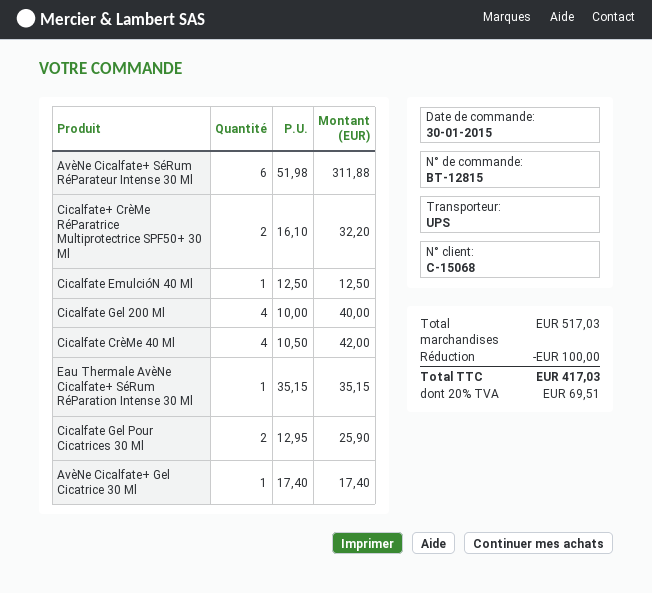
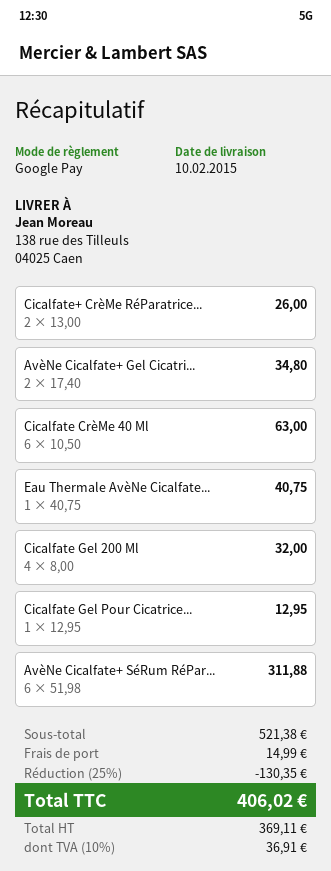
Cicalfate+ CrèMe RéParatrice Multiprotectrice SPF50+ 30 Ml: 2 x 16.10 = 32.20 -> 2 x 13.00 = 26.00
Cicalfate EmulcióN 40 Ml: 1 x 12.50 = 12.50 -> none
Cicalfate Gel 200 Ml: 4 x 10.00 = 40.00 -> 4 x 8.00 = 32.00
Cicalfate CrèMe 40 Ml: 4 x 10.50 = 42.00 -> 6 x 10.50 = 63.00
Eau Thermale AvèNe Cicalfate+ SéRum RéParation Intense 30 Ml: 1 x 35.15 = 35.15 -> 1 x 40.75 = 40.75
Cicalfate Gel Pour Cicatrices 30 Ml: 2 x 12.95 = 25.90 -> 1 x 12.95 = 12.95
AvèNe Cicalfate+ Gel Cicatrice 30 Ml: 1 x 17.40 = 17.40 -> 2 x 17.40 = 34.80
subtotal: 517.03 -> 521.38
discount: 100.00 -> 130.35
shipping: none -> 14.99
tax: 20% = 69.51 -> 10% = 36.91
total: 417.03 -> 406.02

